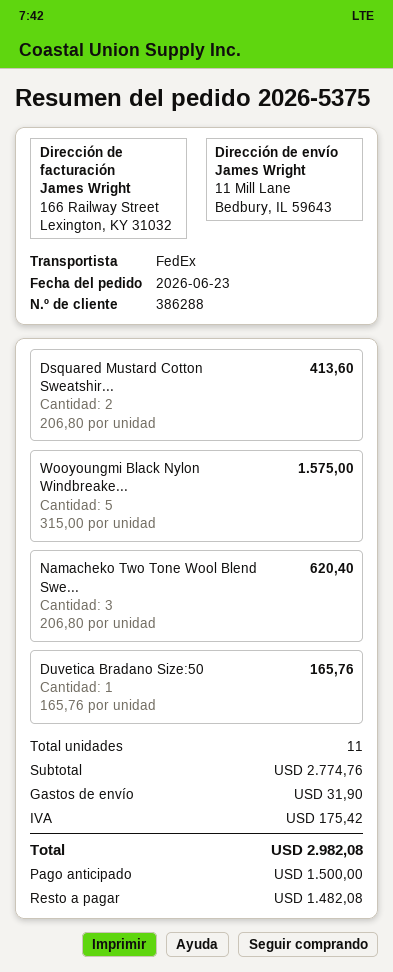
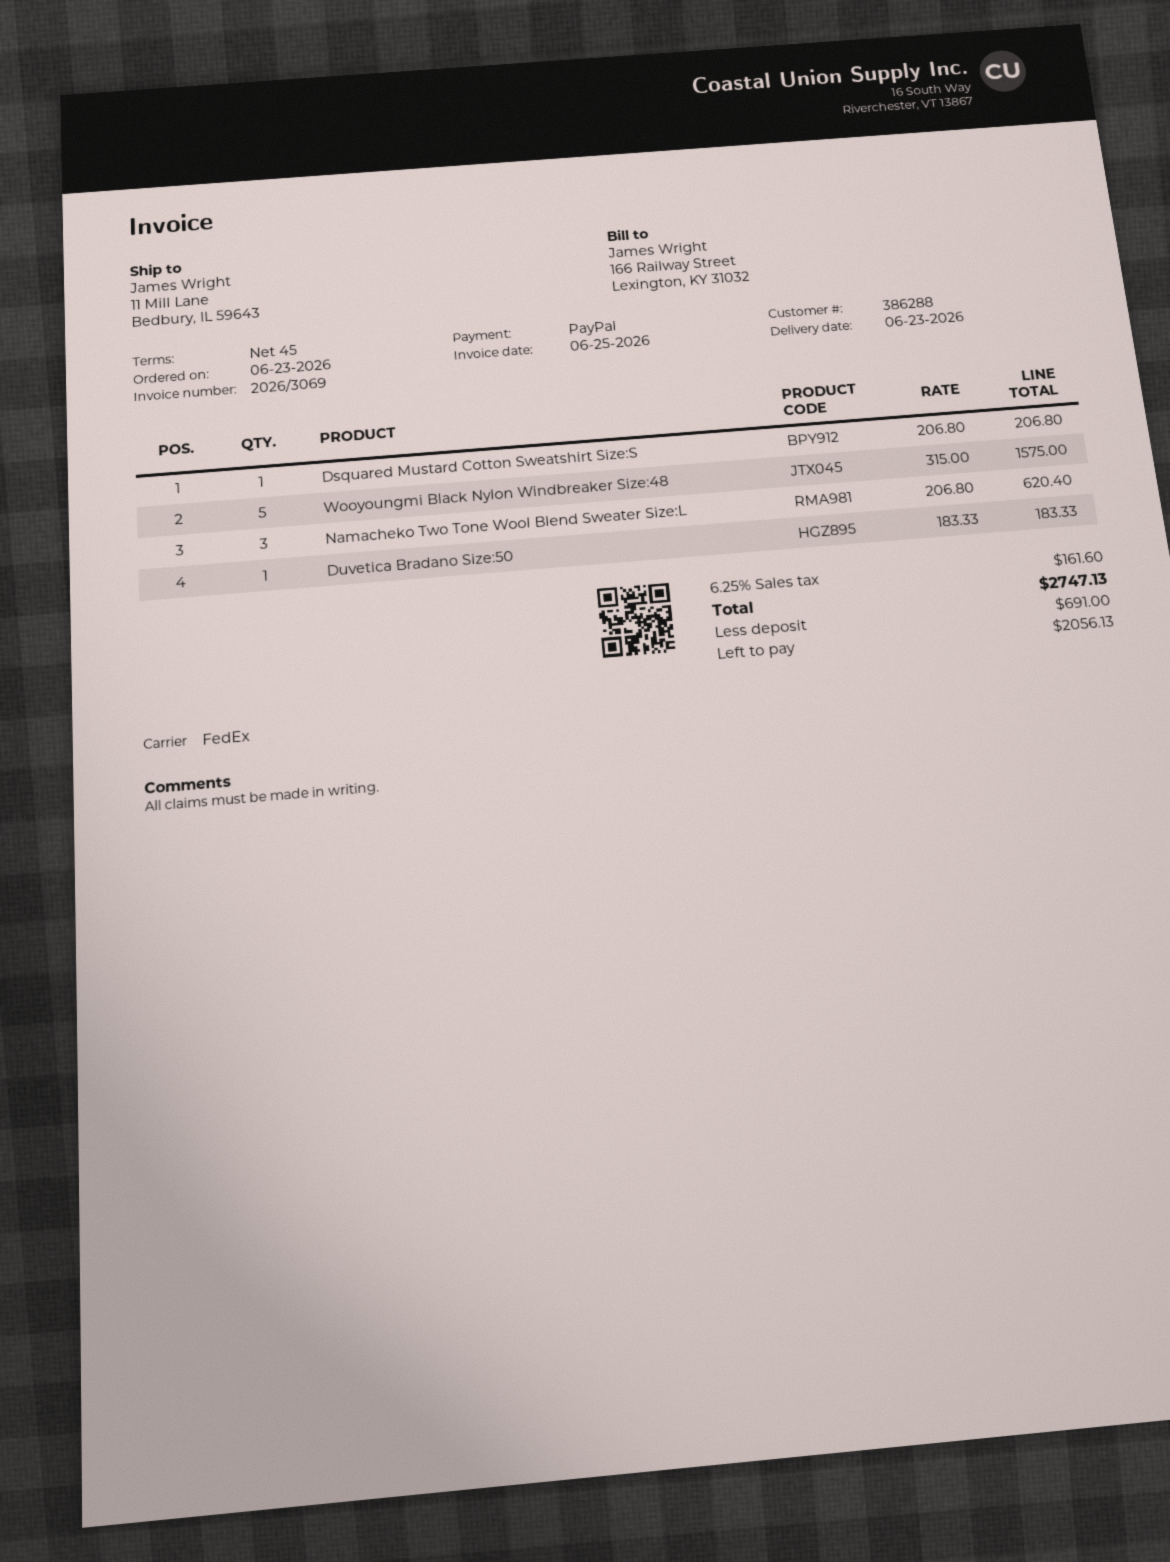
Dsquared Mustard Cotton Sweatshir...: 2 x 206.80 = 413.60 -> 1 x 206.80 = 206.80
Duvetica Bradano Size:50: 1 x 165.76 = 165.76 -> 1 x 183.33 = 183.33
shipping: 31.90 -> none
tax: 175.42 -> 161.60
total: 2982.08 -> 2747.13
deposit: 1500.00 -> 691.00
balance: 1482.08 -> 2056.13

